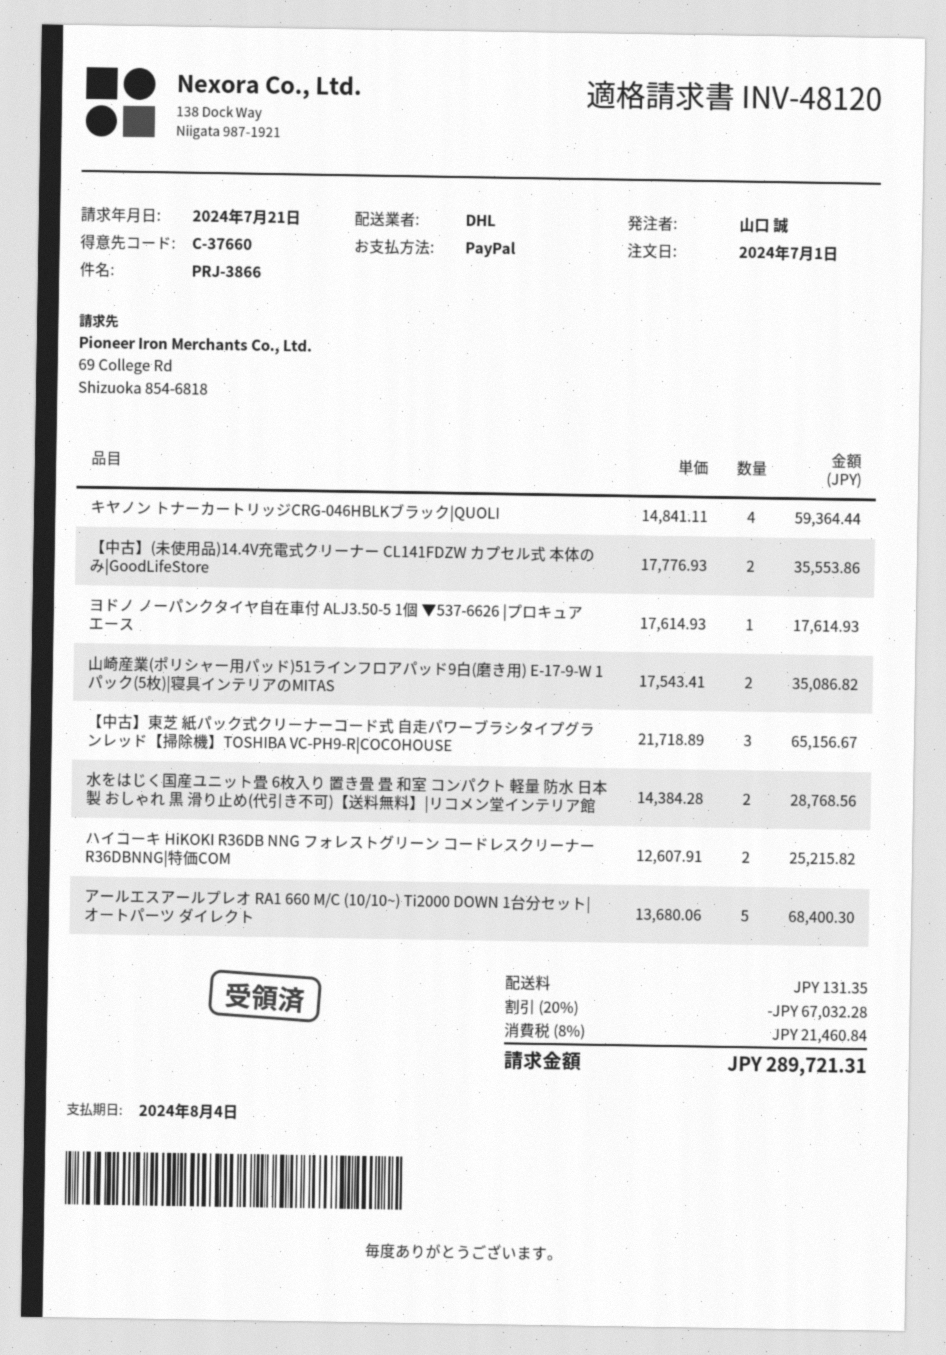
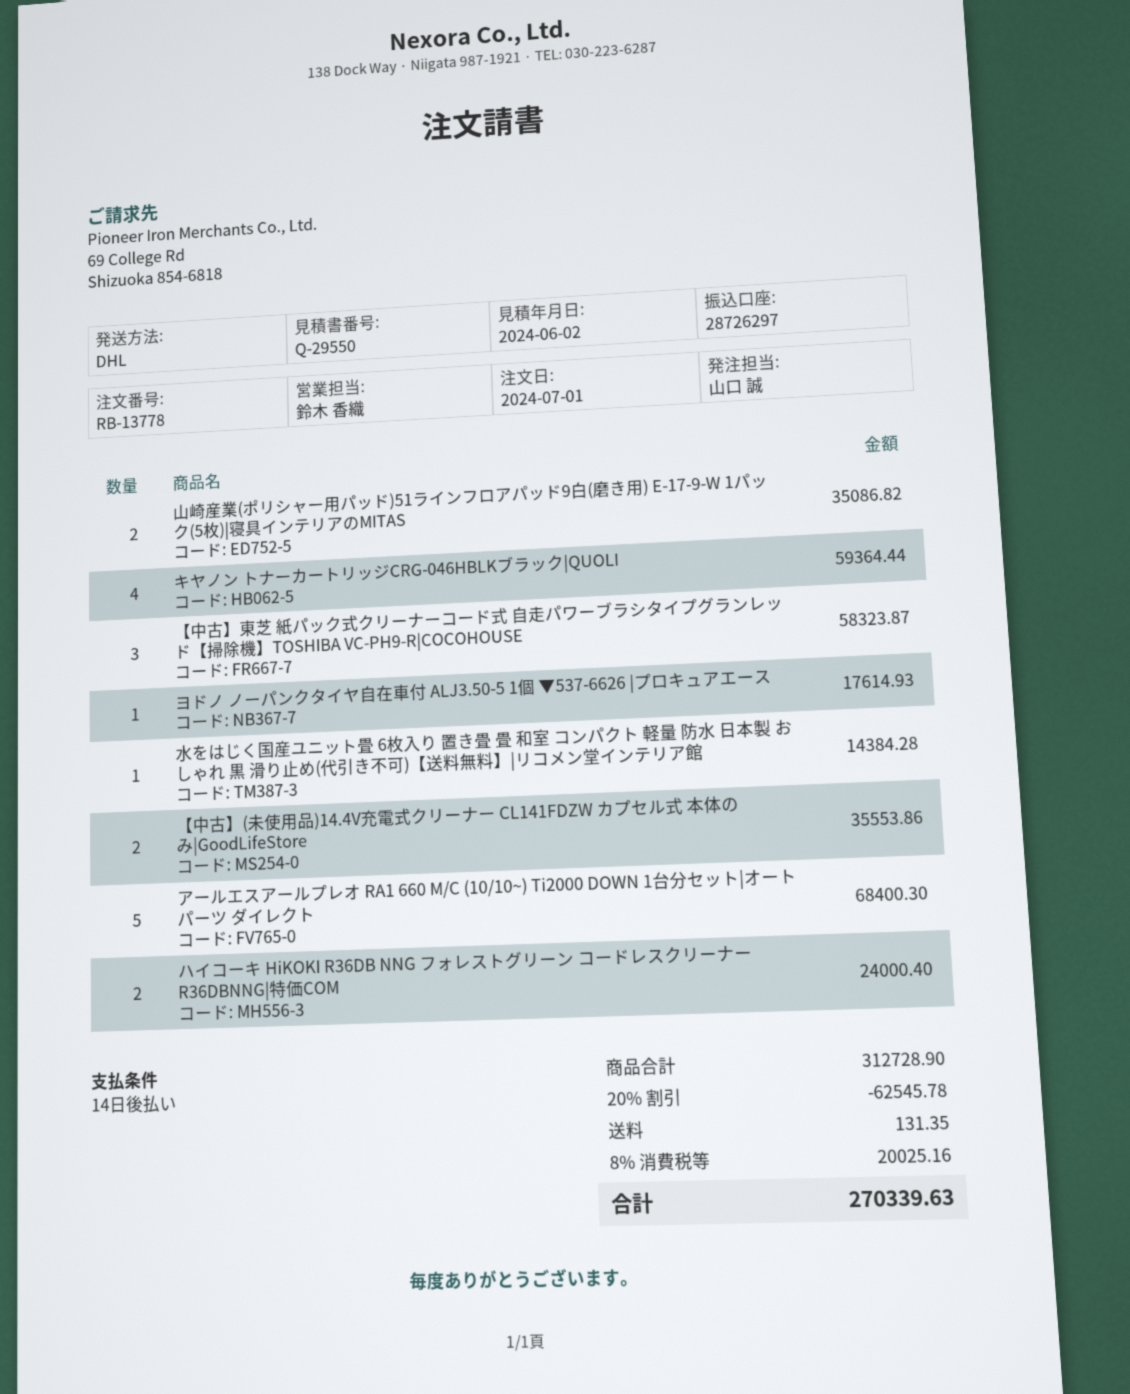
【中古】東芝 紙パック式クリーナーコード式 自走パワーブラシタイプグランレッド【掃除機】TOSHIBA VC-PH9-R|COCOHOUSE: 3 for 65156.67 -> 3 for 58323.87
水をはじく国産ユニット畳 6枚入り 置き畳 畳 和室 コンパクト 軽量 防水 日本製 おしゃれ 黒 滑り止め(代引き不可)【送料無料】|リコメン堂インテリア館: 2 for 28768.56 -> 1 for 14384.28
ハイコーキ HiKOKI R36DB NNG フォレストグリーン コードレスクリーナー R36DBNNG|特価COM: 2 for 25215.82 -> 2 for 24000.40
discount: 20% = 67032.28 -> 20% = 62545.78
tax: 8% = 21460.84 -> 8% = 20025.16
total: 289721.31 -> 270339.63

